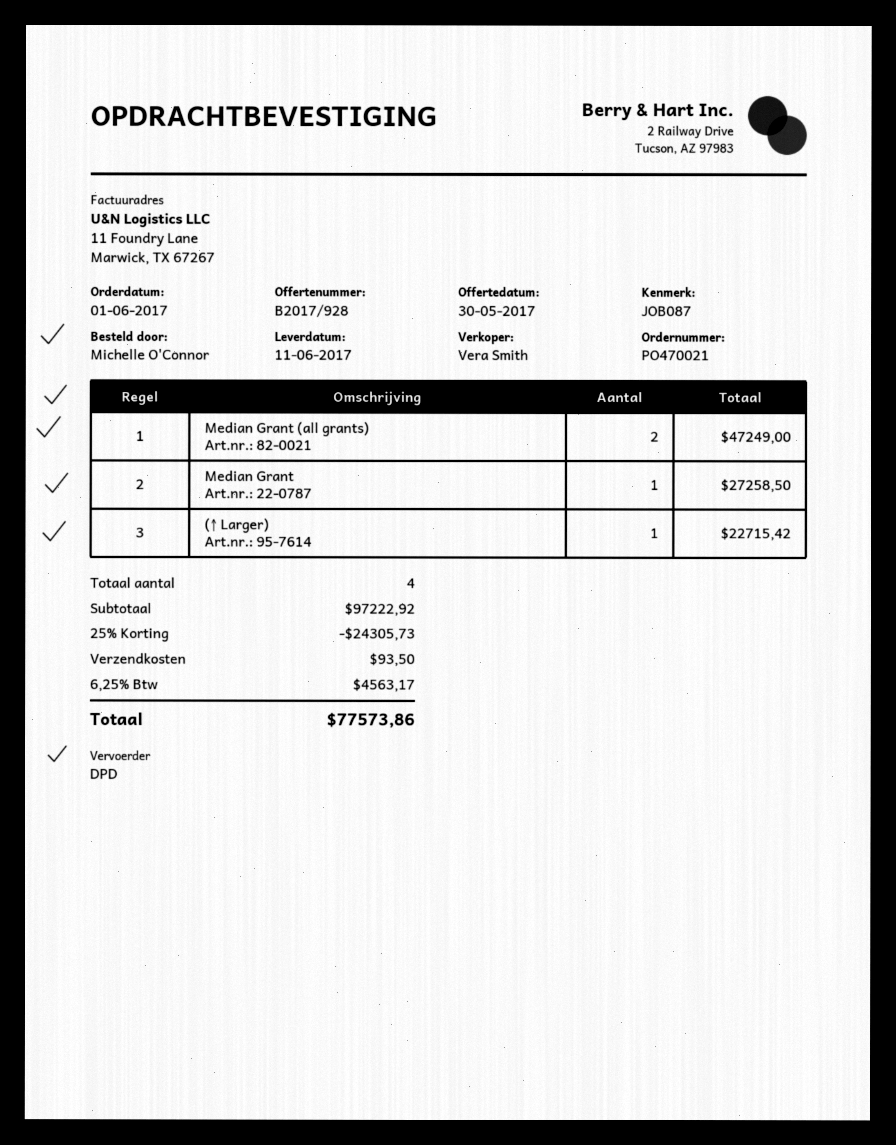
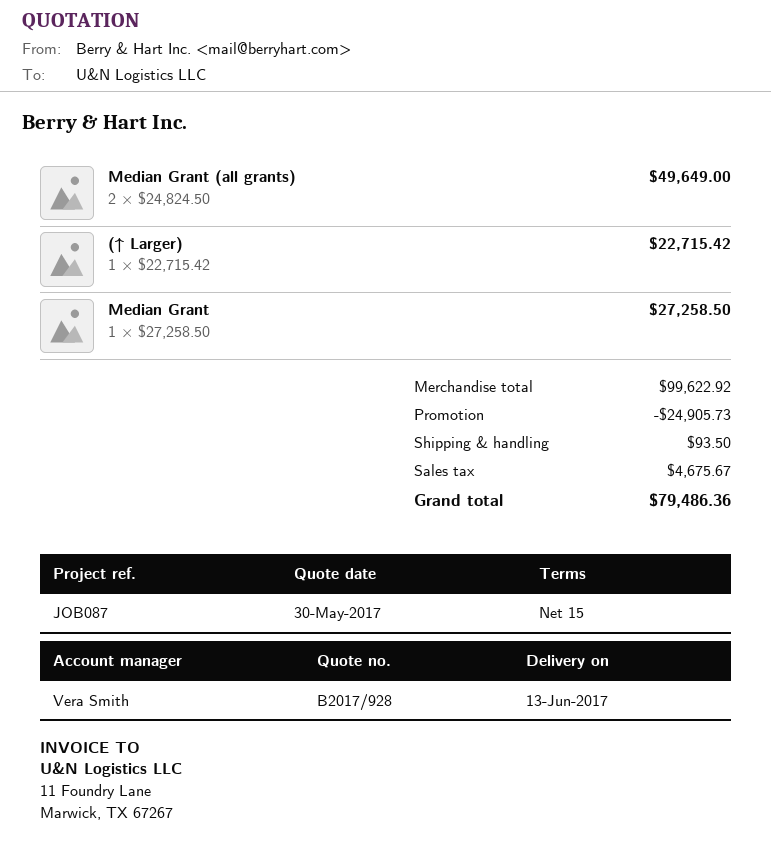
delivery date: 2017-06-11 -> 2017-06-13
Median Grant (all grants): 2 for 47249.00 -> 2 for 49649.00
subtotal: 97222.92 -> 99622.92
discount: 24305.73 -> 24905.73
tax: 4563.17 -> 4675.67
total: 77573.86 -> 79486.36

